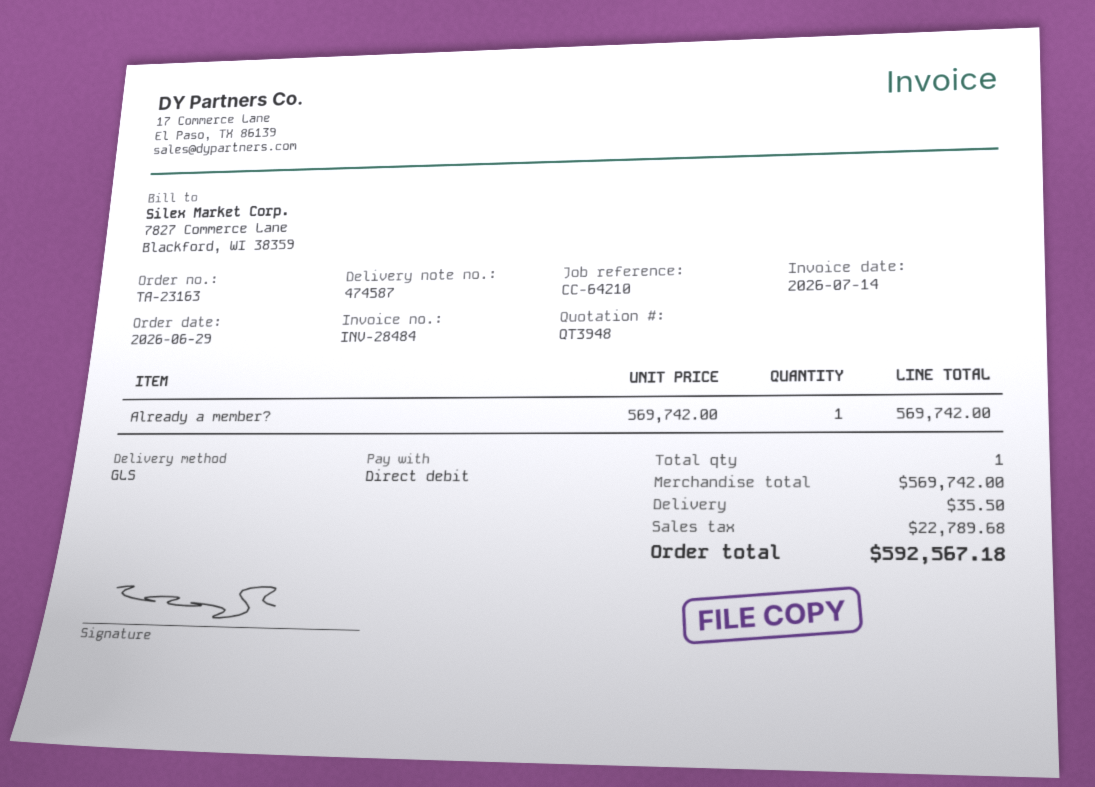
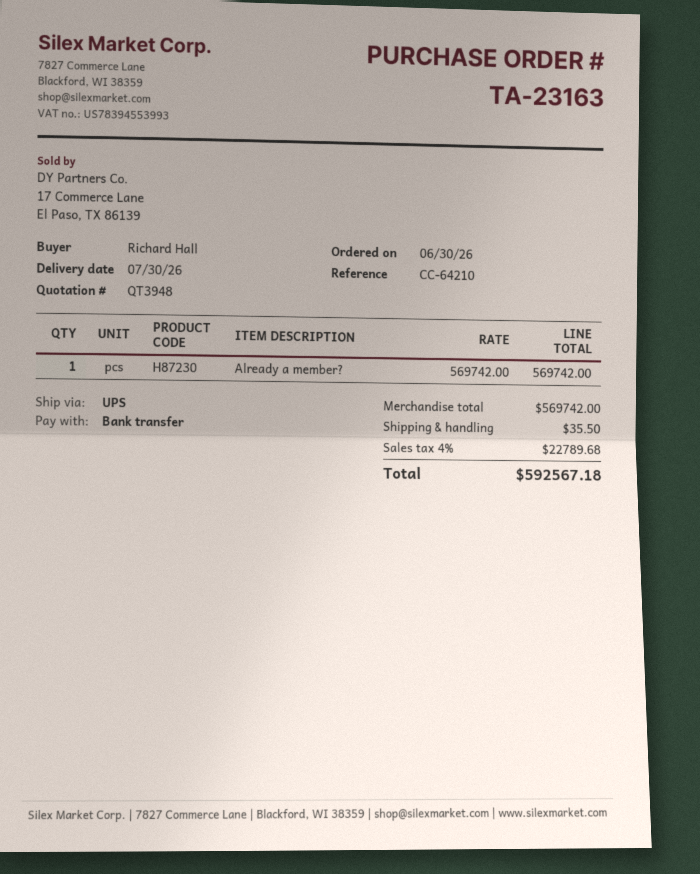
order date: 2026-06-29 -> 2026-06-30
payment method: direct debit -> bank transfer
shipping method: GLS -> UPS

